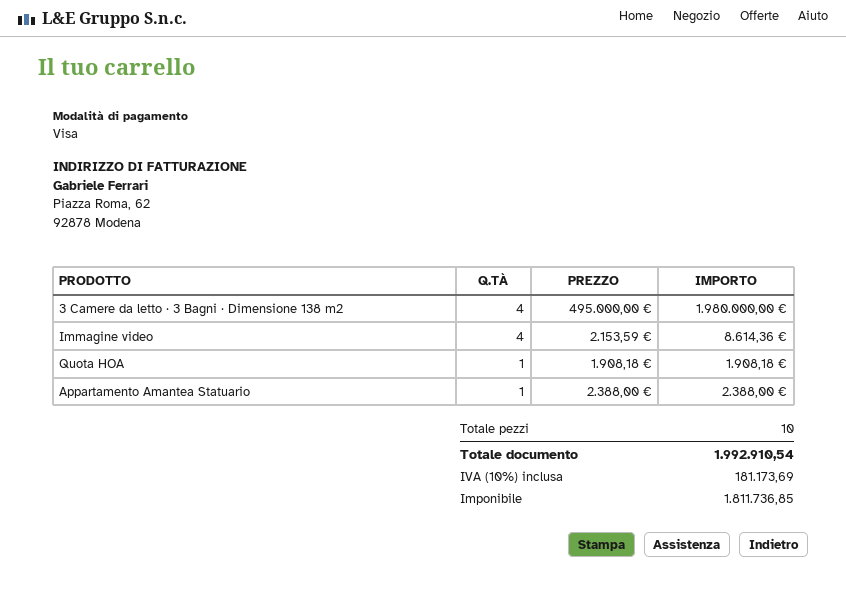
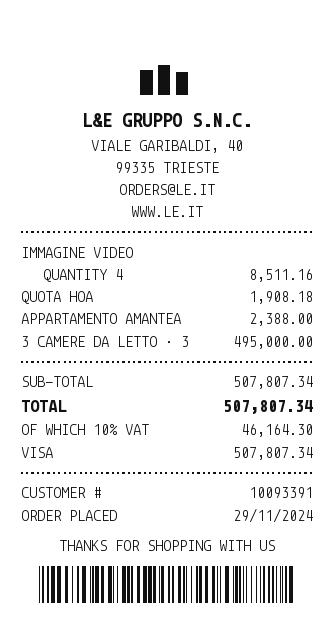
3 Camere da letto · 3 Bagni · Dimensione 138 m2: 4 for 1980000.00 -> 1 for 495000.00
Immagine video: 4 for 8614.36 -> 4 for 8511.16
tax: 10% = 181173.69 -> 10% = 46164.30
total: 1992910.54 -> 507807.34

